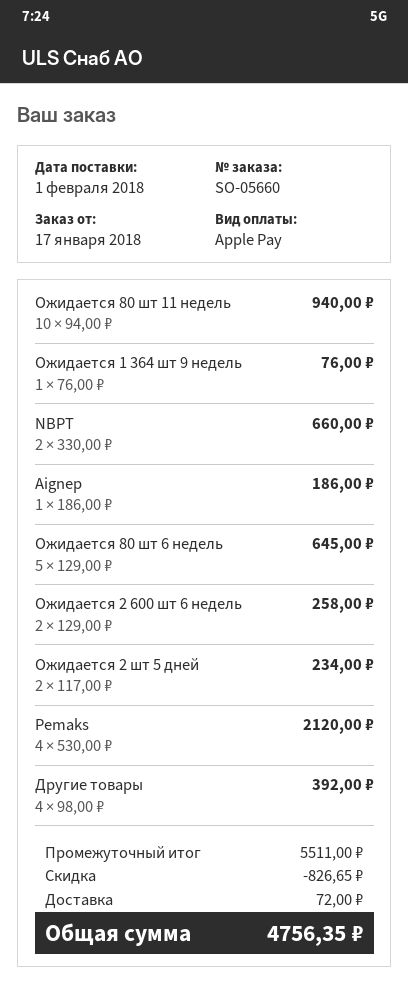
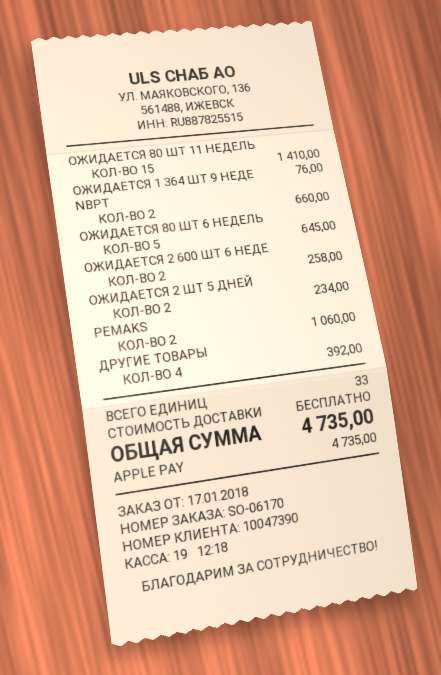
order number: SO-05660 -> SO-06170
Ожидается 80 шт 11 недель: 10 for 940.00 -> 15 for 1410.00
Aignep: 1 for 186.00 -> none
Pemaks: 4 for 2120.00 -> 2 for 1060.00
discount: 826.65 -> none
shipping: 72.00 -> 0.00
total: 4756.35 -> 4735.00

